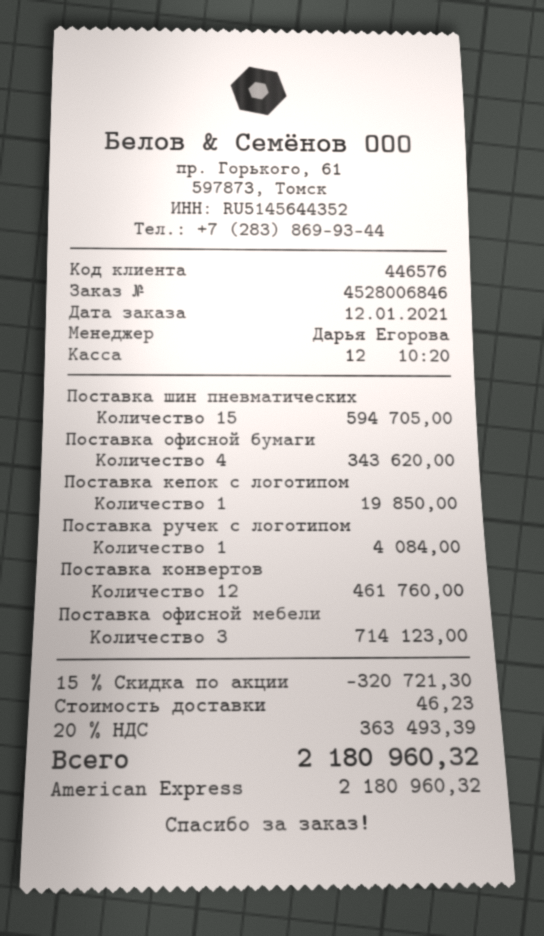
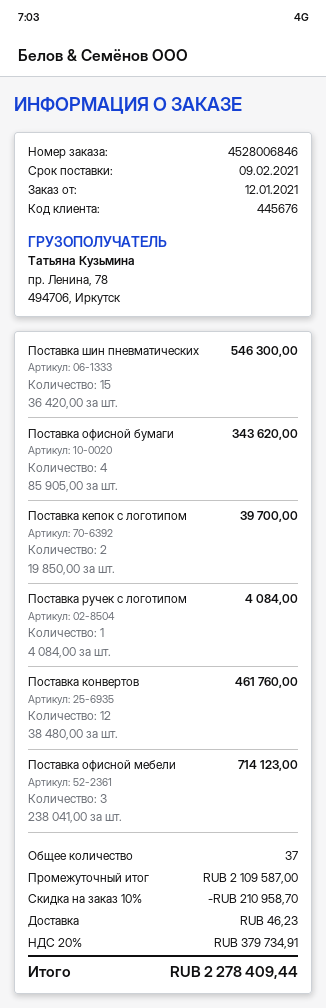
customer number: 446576 -> 445676
Поставка шин пневматических: 15 for 594705.00 -> 15 for 546300.00
Поставка кепок с логотипом: 1 for 19850.00 -> 2 for 39700.00
discount: 15% = 320721.30 -> 10% = 210958.70
tax: 20% = 363493.39 -> 20% = 379734.91
total: 2180960.32 -> 2278409.44

